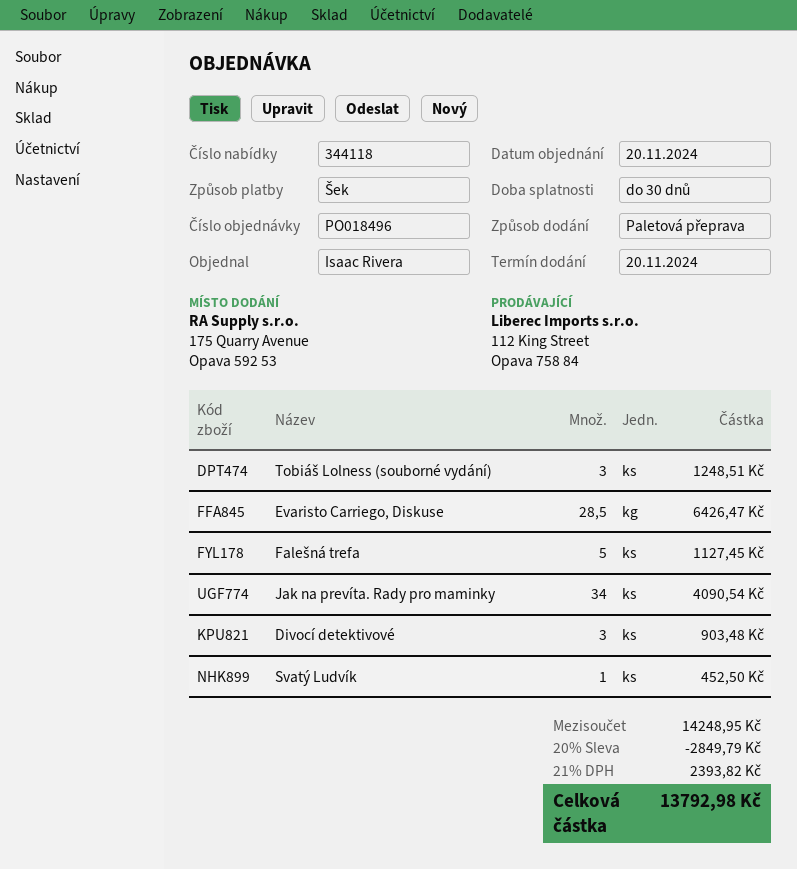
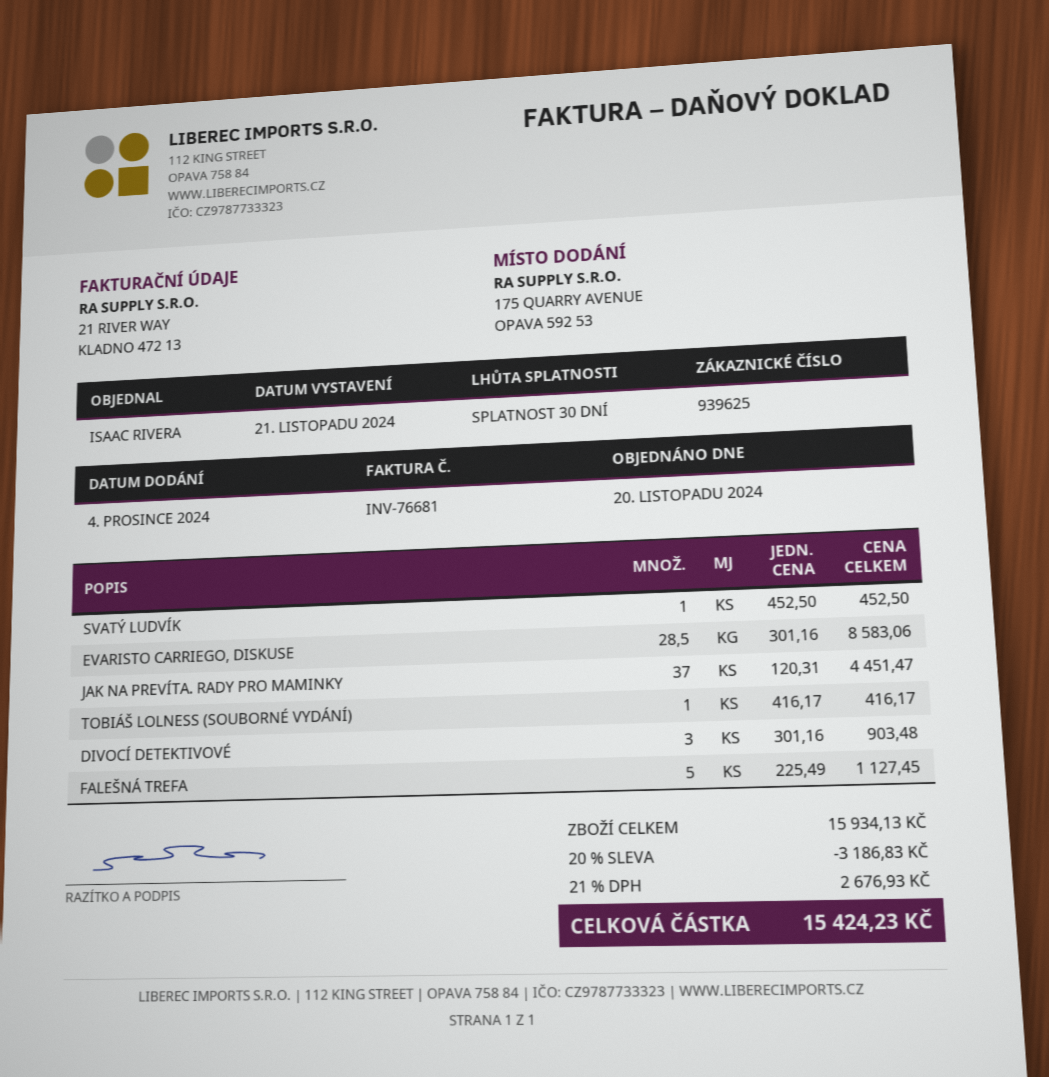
delivery date: 2024-11-20 -> 2024-12-04
Tobiáš Lolness (souborné vydání): 3 for 1248.51 -> 1 for 416.17
Evaristo Carriego, Diskuse: 28.5 for 6426.47 -> 28.5 for 8583.06
Jak na prevíta. Rady pro maminky: 34 for 4090.54 -> 37 for 4451.47
subtotal: 14248.95 -> 15934.13
discount: 20% = 2849.79 -> 20% = 3186.83
tax: 21% = 2393.82 -> 21% = 2676.93
total: 13792.98 -> 15424.23

